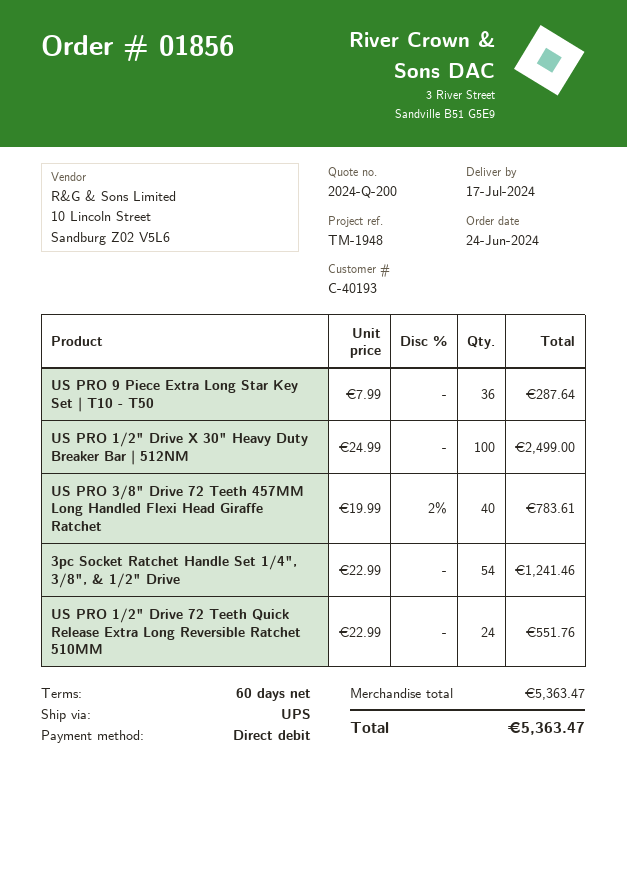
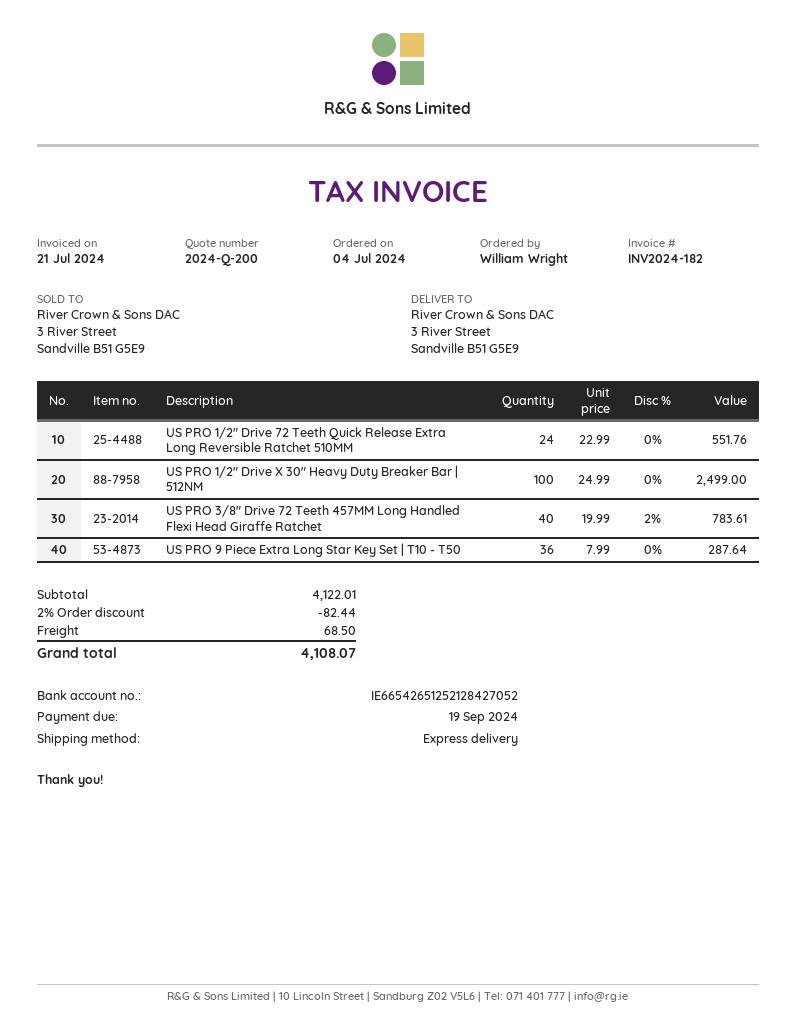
order date: 2024-06-24 -> 2024-07-04
shipping method: UPS -> express
3pc Socket Ratchet Handle Set 1/4", 3/8", & 1/2" Drive: 54 x 22.99 = 1241.46 -> none
subtotal: 5363.47 -> 4122.01
discount: none -> 2% = 82.44
shipping: none -> 68.50
total: 5363.47 -> 4108.07

